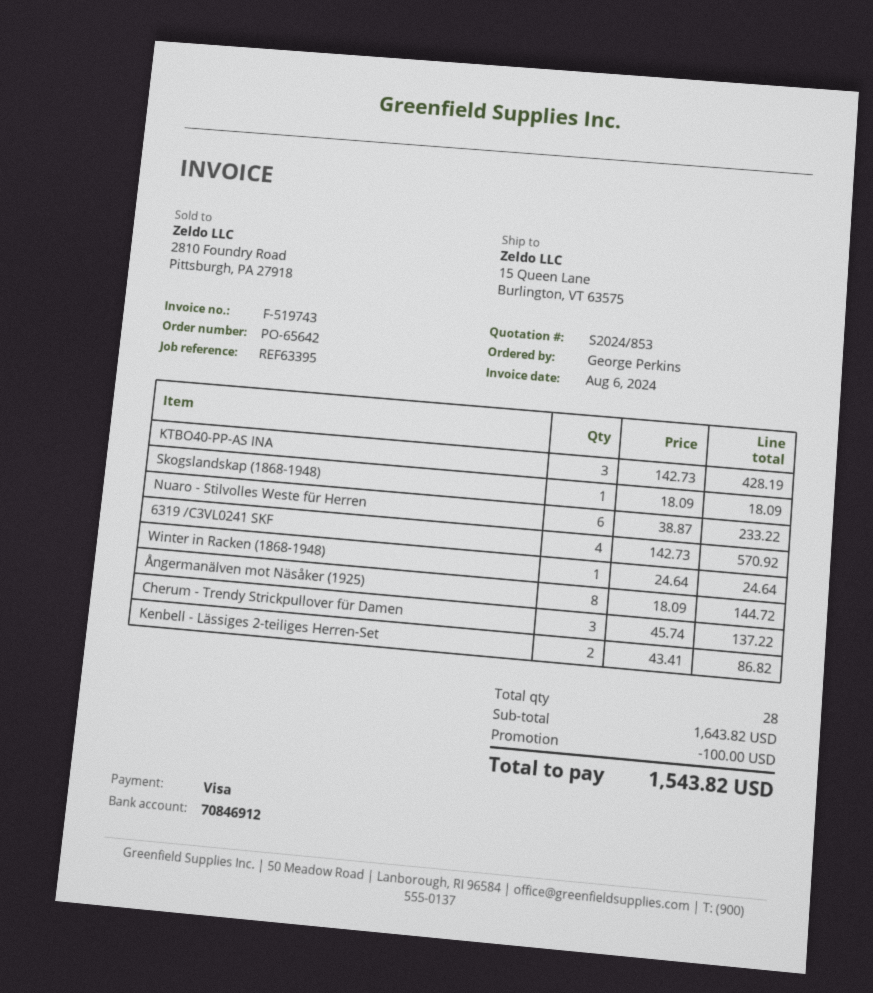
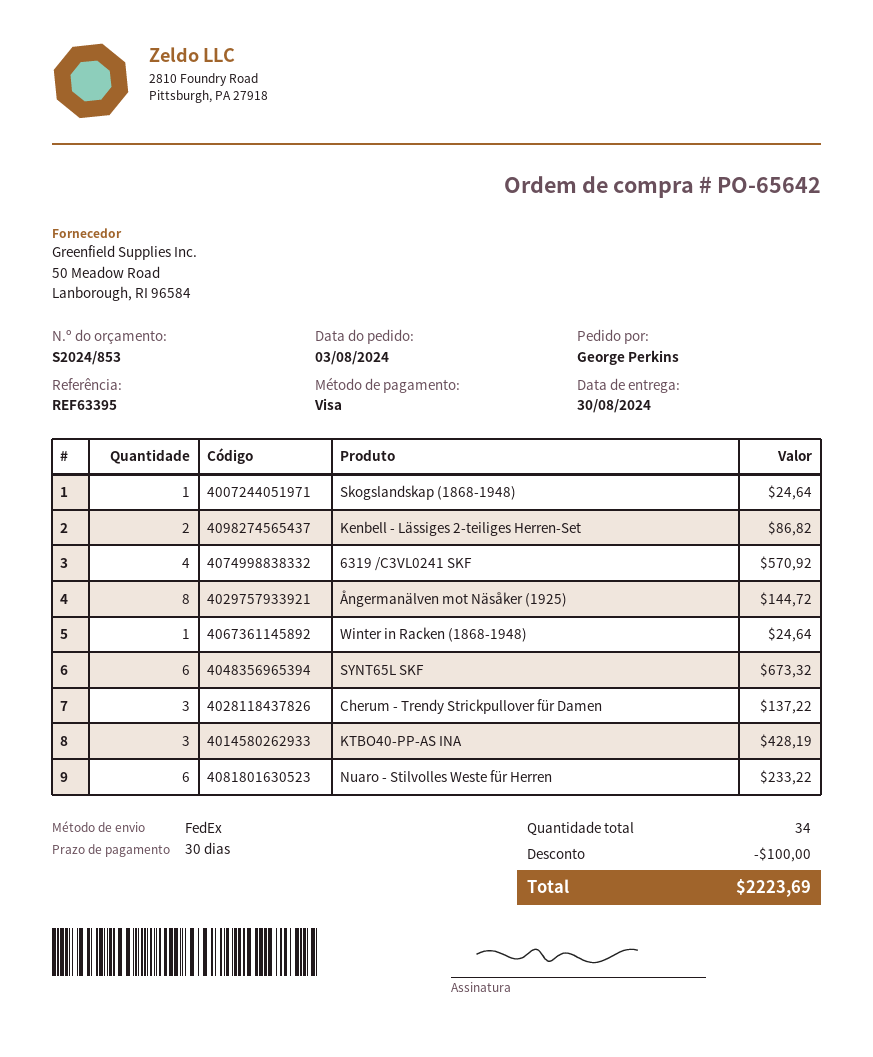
Skogslandskap (1868-1948): 1 for 18.09 -> 1 for 24.64
SYNT65L SKF: none -> 6 for 673.32
total quantity: 28 -> 34
total: 1543.82 -> 2223.69

